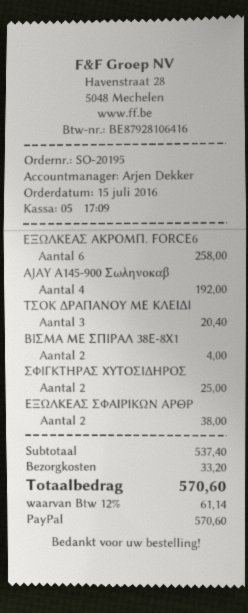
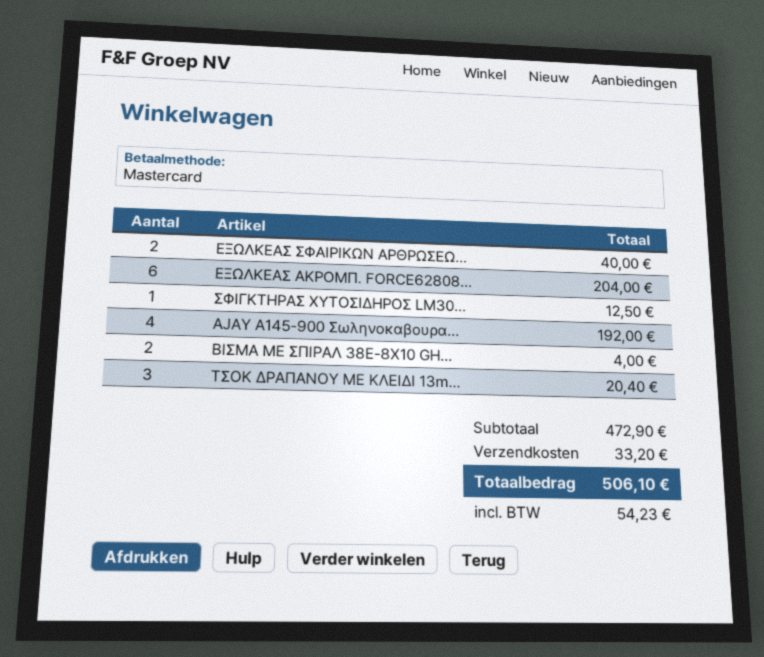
payment method: PayPal -> Mastercard
ΕΞΩΛΚΕΑΣ ΑΚΡΟΜΠ. FORCE6: 6 for 258.00 -> 6 for 204.00
ΣΦΙΓΚΤΗΡΑΣ ΧΥΤΟΣΙΔΗΡΟΣ: 2 for 25.00 -> 1 for 12.50
ΕΞΩΛΚΕΑΣ ΣΦΑΙΡΙΚΩΝ ΑΡΘΡ: 2 for 38.00 -> 2 for 40.00
subtotal: 537.40 -> 472.90
tax: 61.14 -> 54.23
total: 570.60 -> 506.10

